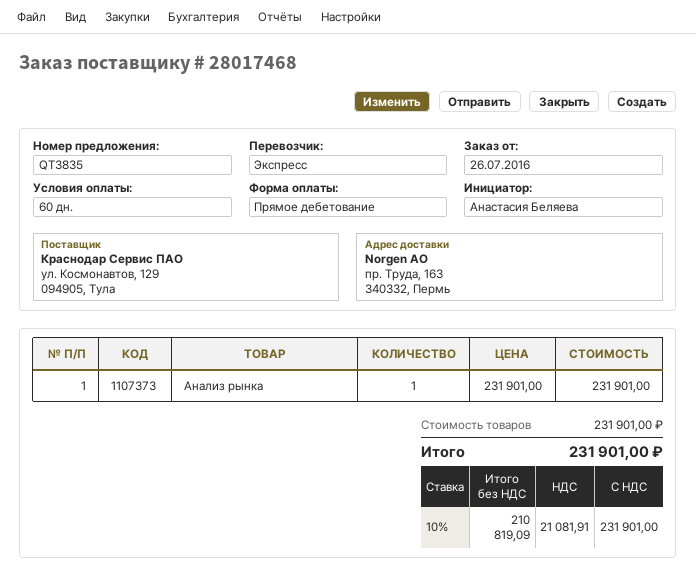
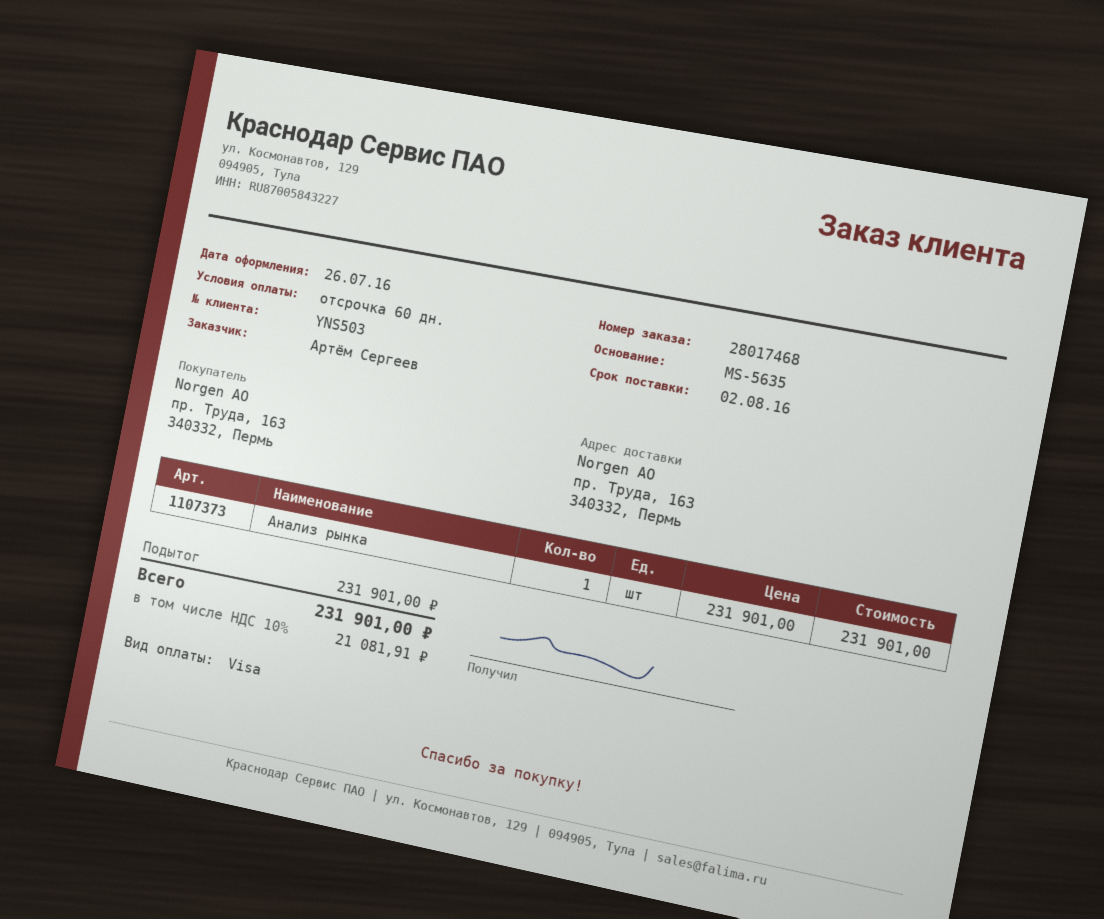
ordered by: Анастасия Беляева -> Артём Сергеев
payment method: direct debit -> Visa

